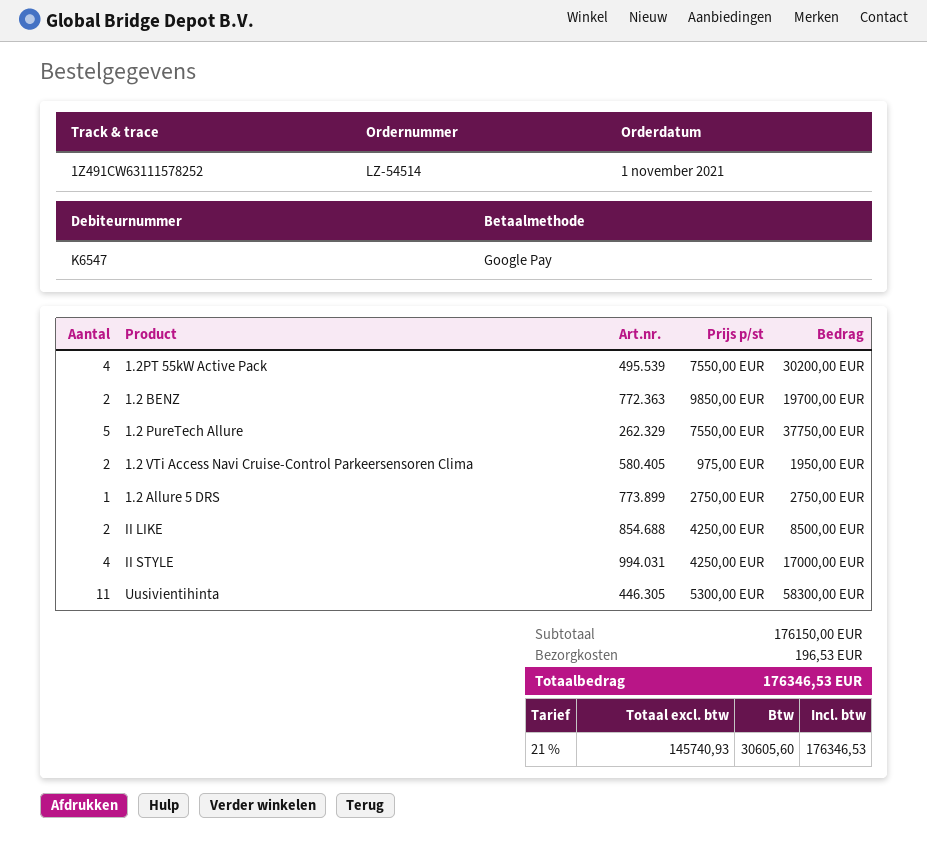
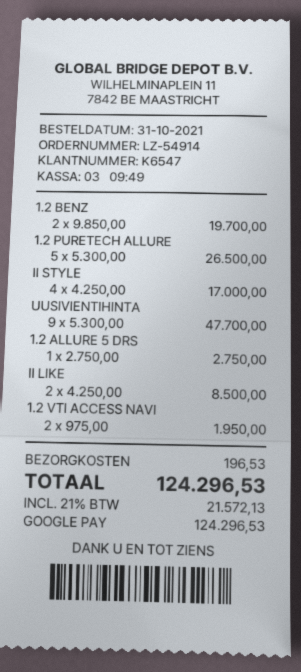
order number: LZ-54514 -> LZ-54914
order date: 2021-11-01 -> 2021-10-31
1.2PT 55kW Active Pack: 4 x 7550.00 = 30200.00 -> none
1.2 PureTech Allure: 5 x 7550.00 = 37750.00 -> 5 x 5300.00 = 26500.00
Uusivientihinta: 11 x 5300.00 = 58300.00 -> 9 x 5300.00 = 47700.00
tax: 21% = 30605.60 -> 21% = 21572.13
total: 176346.53 -> 124296.53

